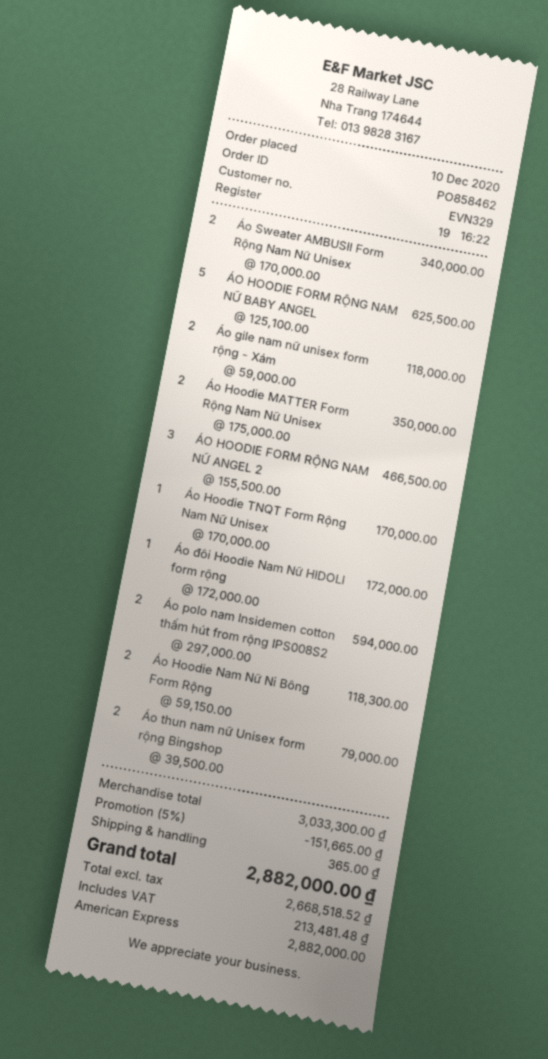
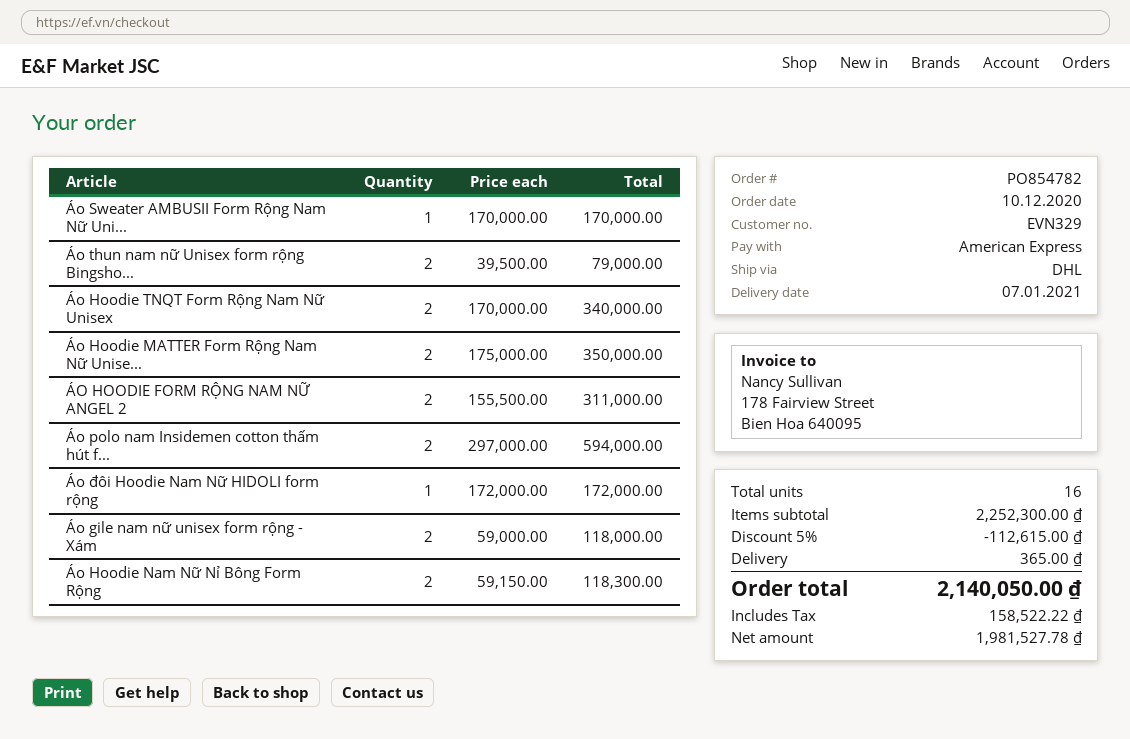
order number: PO858462 -> PO854782
Áo Sweater AMBUSII Form Rộng Nam Nữ Unisex: 2 x 170000.00 = 340000.00 -> 1 x 170000.00 = 170000.00
ÁO HOODIE FORM RỘNG NAM NỮ BABY ANGEL: 5 x 125100.00 = 625500.00 -> none
ÁO HOODIE FORM RỘNG NAM NỮ ANGEL 2: 3 x 155500.00 = 466500.00 -> 2 x 155500.00 = 311000.00
Áo Hoodie TNQT Form Rộng Nam Nữ Unisex: 1 x 170000.00 = 170000.00 -> 2 x 170000.00 = 340000.00
subtotal: 3033300.00 -> 2252300.00
discount: 5% = 151665.00 -> 5% = 112615.00
net: 2668518.52 -> 1981527.78
tax: 213481.48 -> 158522.22
total: 2882000.00 -> 2140050.00

